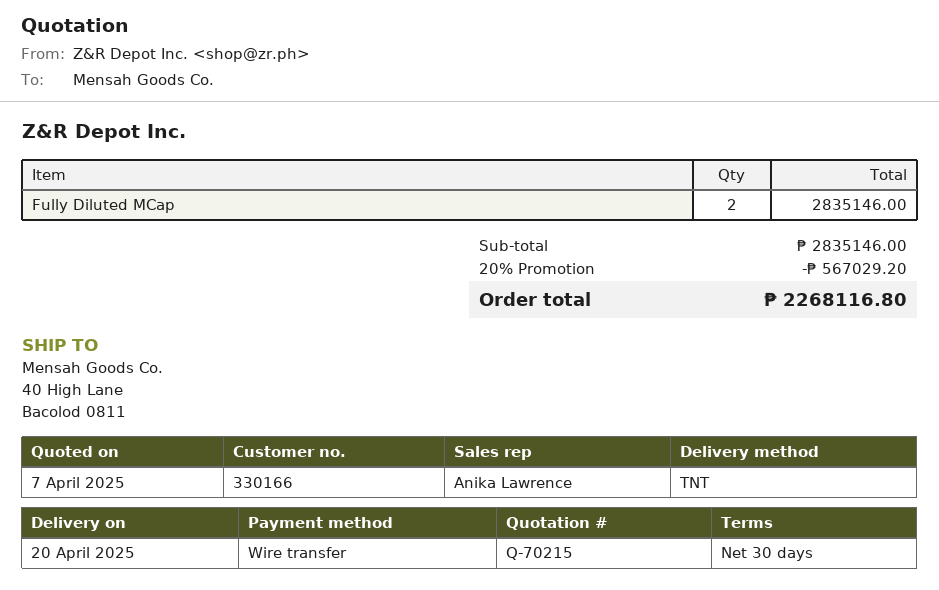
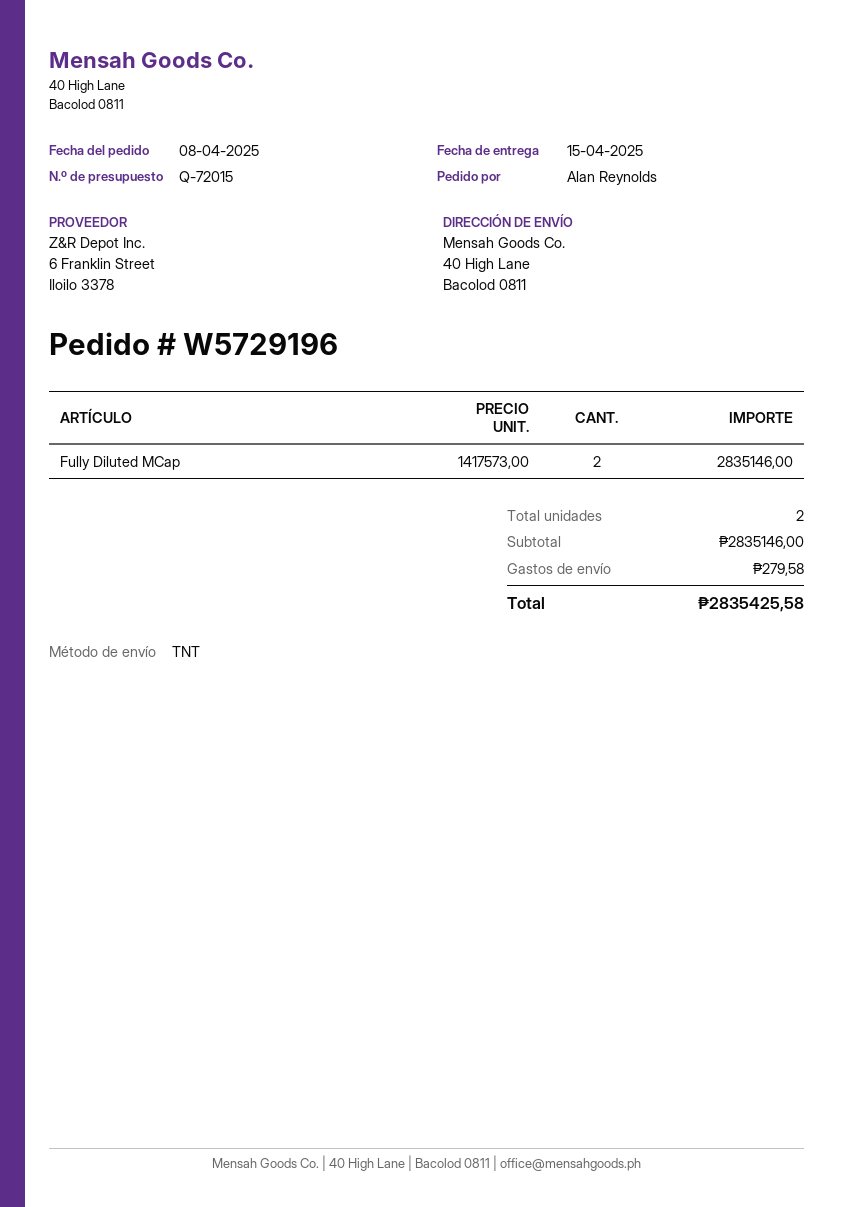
quote number: Q-70215 -> Q-72015
delivery date: 2025-04-20 -> 2025-04-15
discount: 20% = 567029.20 -> none
shipping: none -> 279.58
total: 2268116.80 -> 2835425.58

